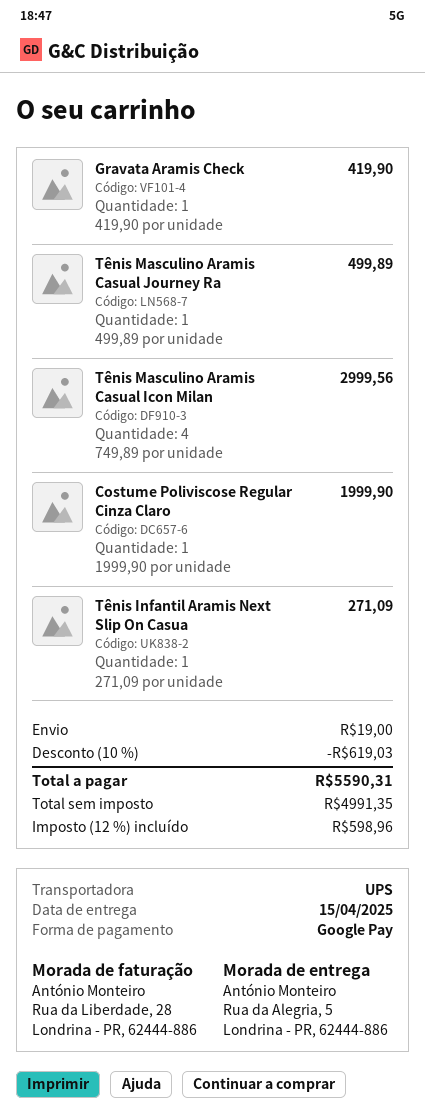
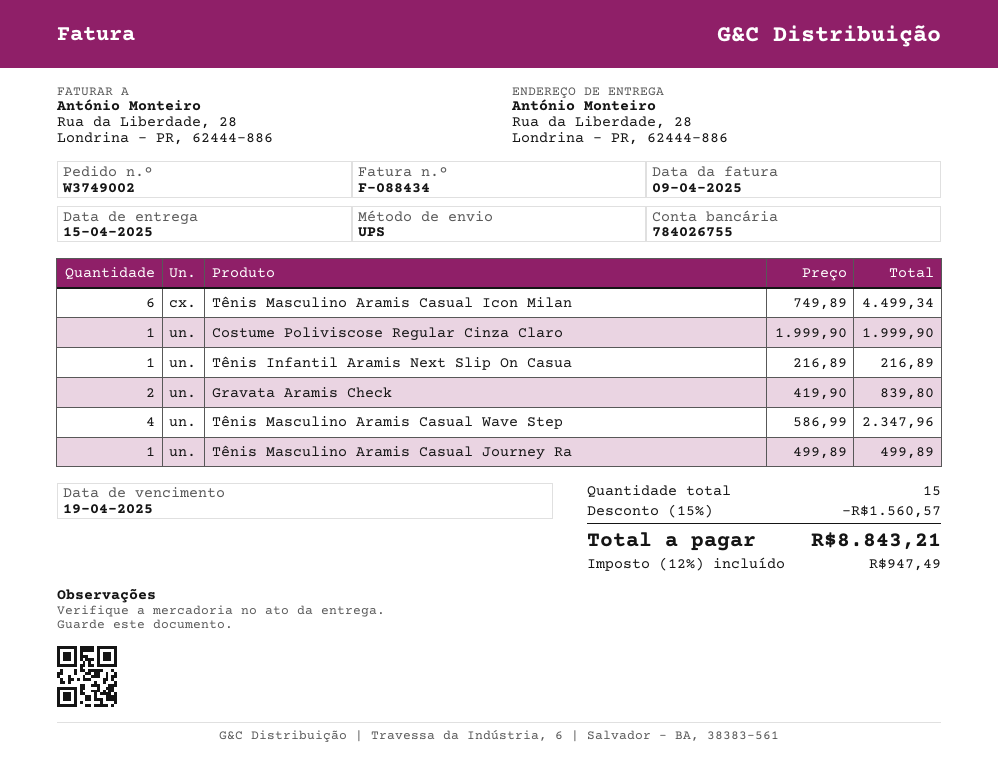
ship to: Rua da Alegria, 5, Londrina - PR, 62444-886 -> Rua da Liberdade, 28, Londrina - PR, 62444-886
Gravata Aramis Check: 1 x 419.90 = 419.90 -> 2 x 419.90 = 839.80
Tênis Masculino Aramis Casual Icon Milan: 4 x 749.89 = 2999.56 -> 6 x 749.89 = 4499.34
Tênis Infantil Aramis Next Slip On Casua: 1 x 271.09 = 271.09 -> 1 x 216.89 = 216.89
Tênis Masculino Aramis Casual Wave Step: none -> 4 x 586.99 = 2347.96
discount: 10% = 619.03 -> 15% = 1560.57
shipping: 19.00 -> none
tax: 12% = 598.96 -> 12% = 947.49
total: 5590.31 -> 8843.21

